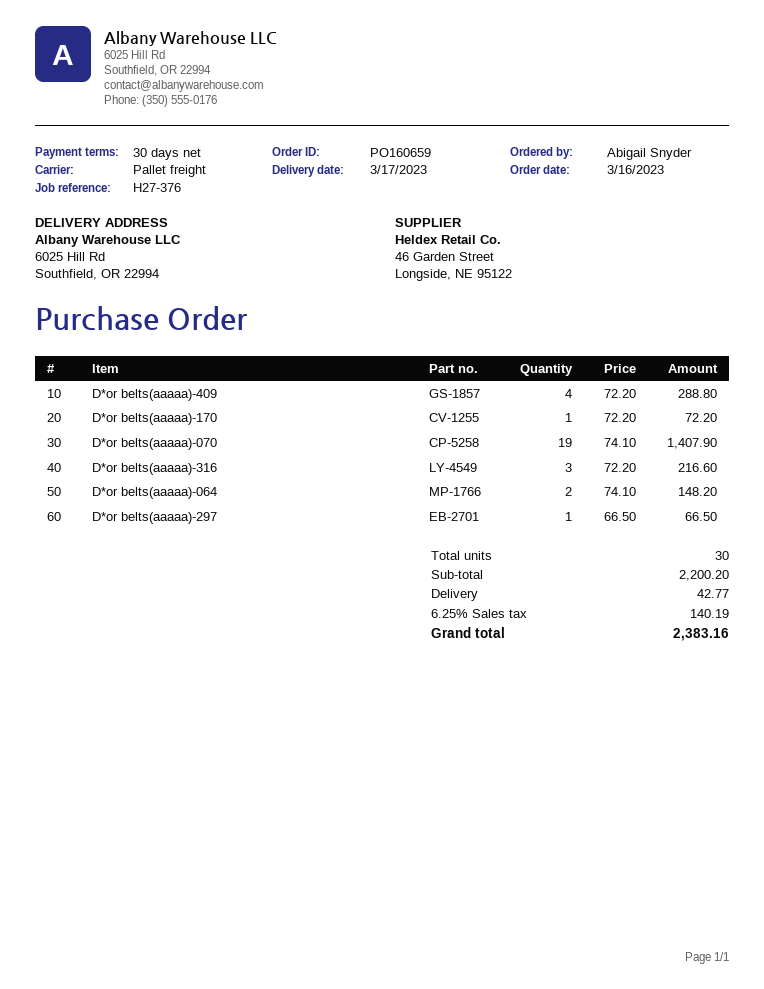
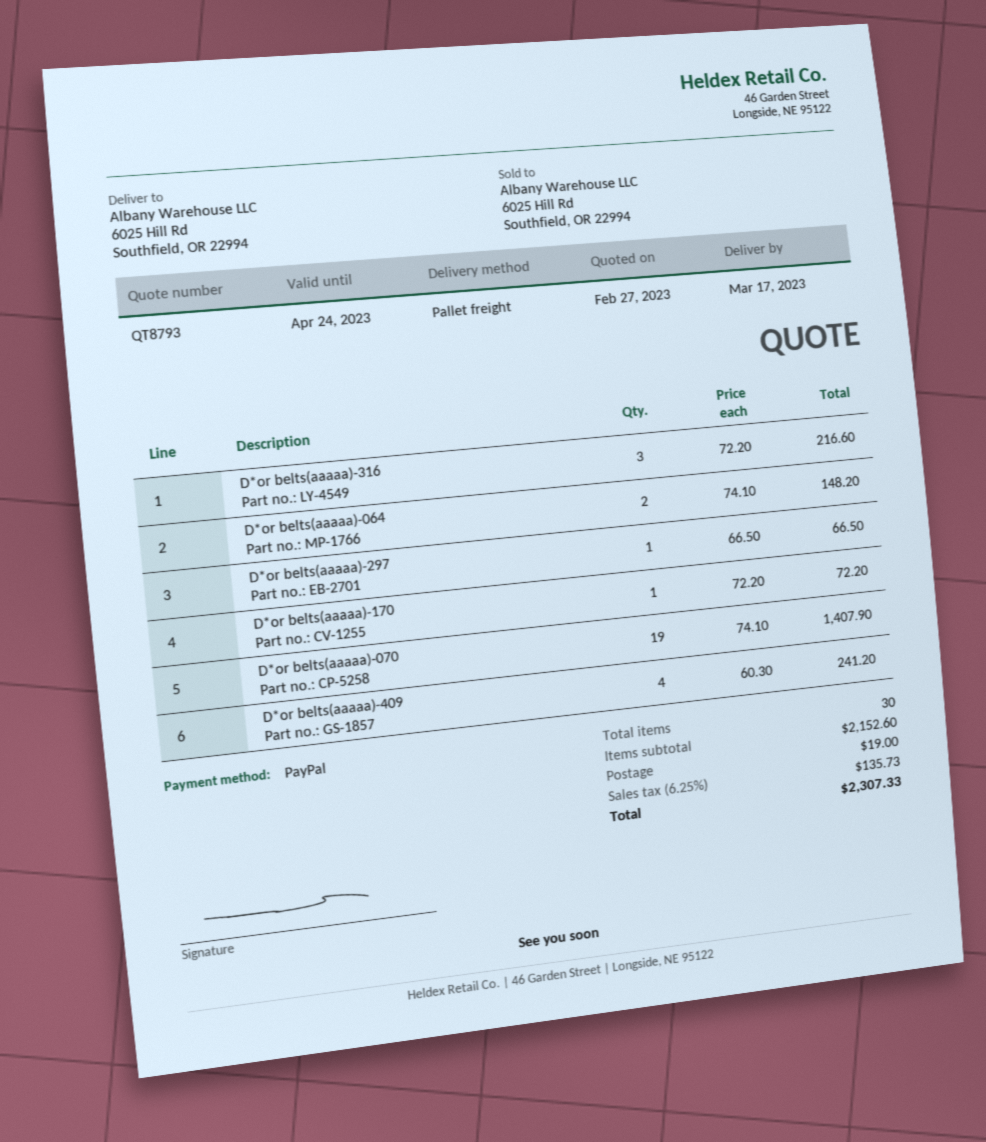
D*or belts(aaaaa)-409: 4 x 72.20 = 288.80 -> 4 x 60.30 = 241.20
subtotal: 2200.20 -> 2152.60
shipping: 42.77 -> 19.00
tax: 6.25% = 140.19 -> 6.25% = 135.73
total: 2383.16 -> 2307.33

